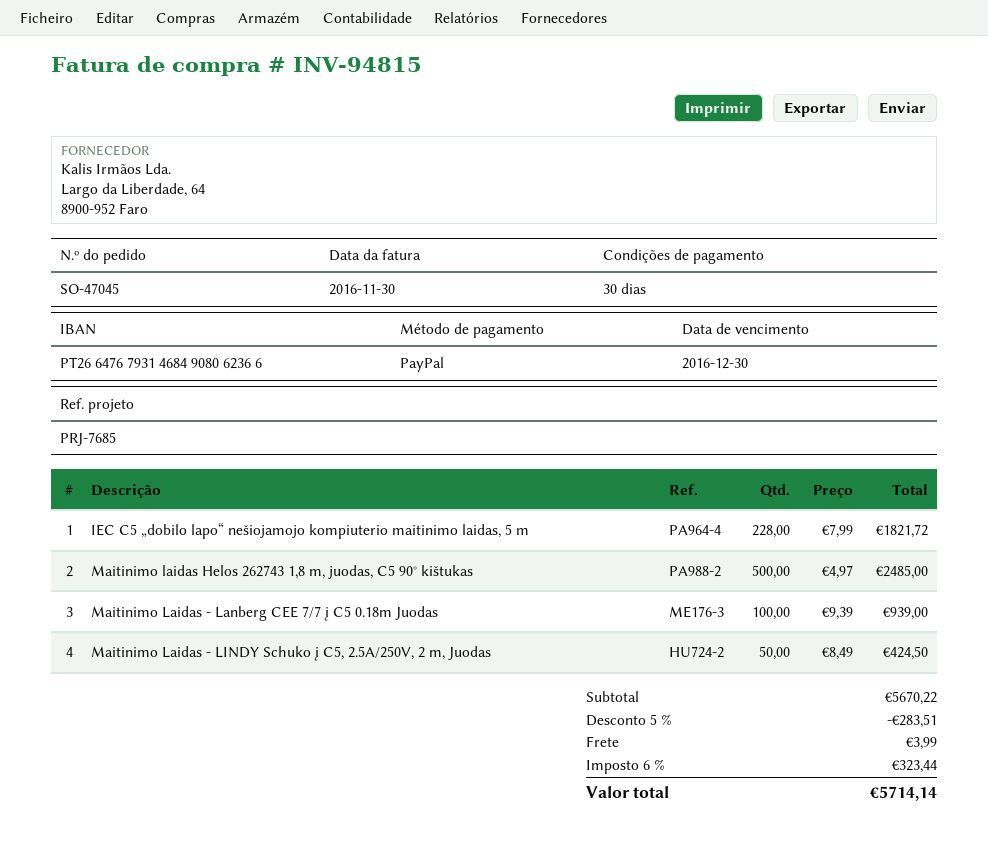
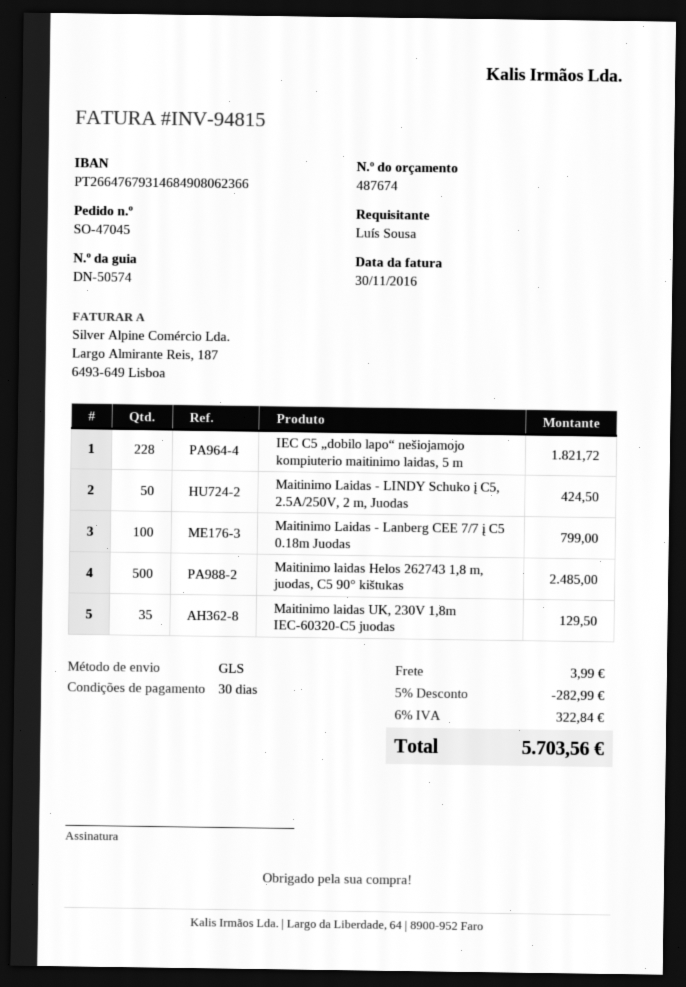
Maitinimo Laidas - Lanberg CEE 7/7 į C5 0.18m Juodas: 100 for 939.00 -> 100 for 799.00
Maitinimo laidas UK, 230V 1,8m IEC-60320-C5 juodas: none -> 35 for 129.50
discount: 5% = 283.51 -> 5% = 282.99
tax: 6% = 323.44 -> 6% = 322.84
total: 5714.14 -> 5703.56

